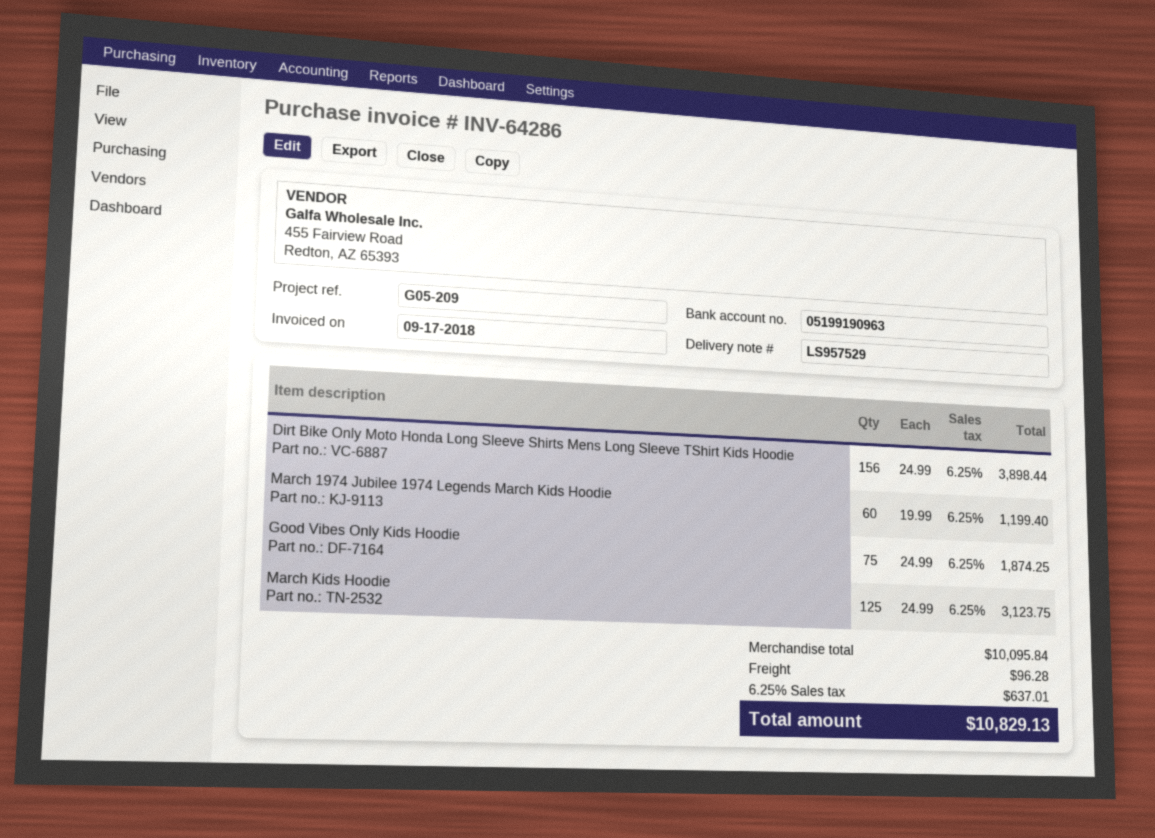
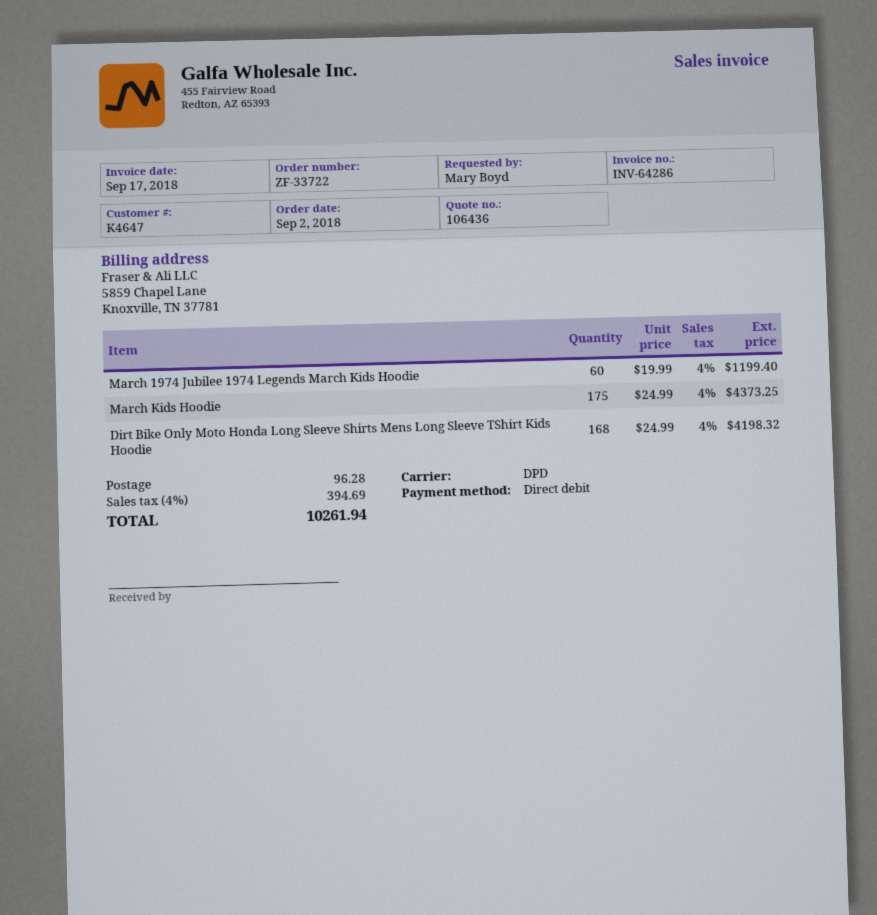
Dirt Bike Only Moto Honda Long Sleeve Shirts Mens Long Sleeve TShirt Kids Hoodie: 156 x 24.99 = 3898.44 -> 168 x 24.99 = 4198.32
Good Vibes Only Kids Hoodie: 75 x 24.99 = 1874.25 -> none
March Kids Hoodie: 125 x 24.99 = 3123.75 -> 175 x 24.99 = 4373.25
tax: 6.25% = 637.01 -> 4% = 394.69
total: 10829.13 -> 10261.94

